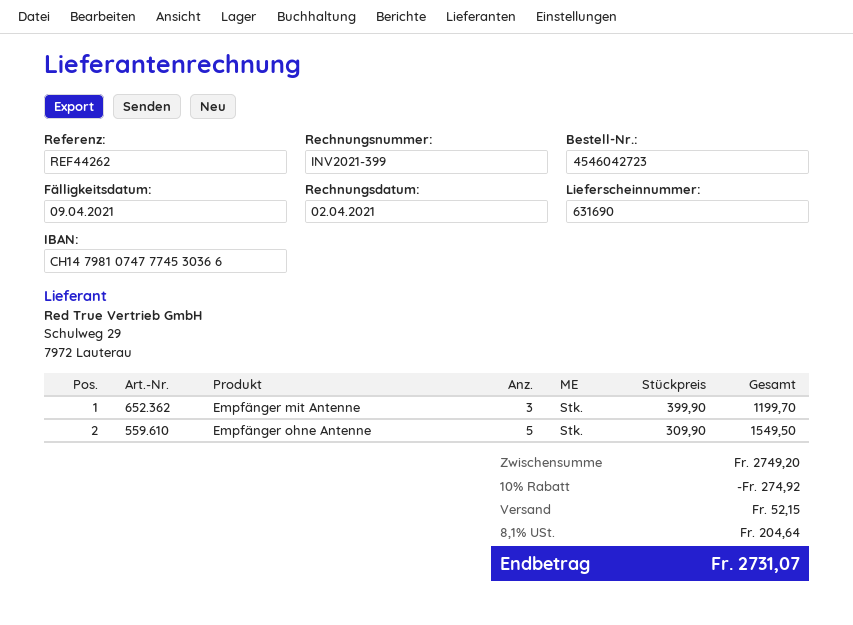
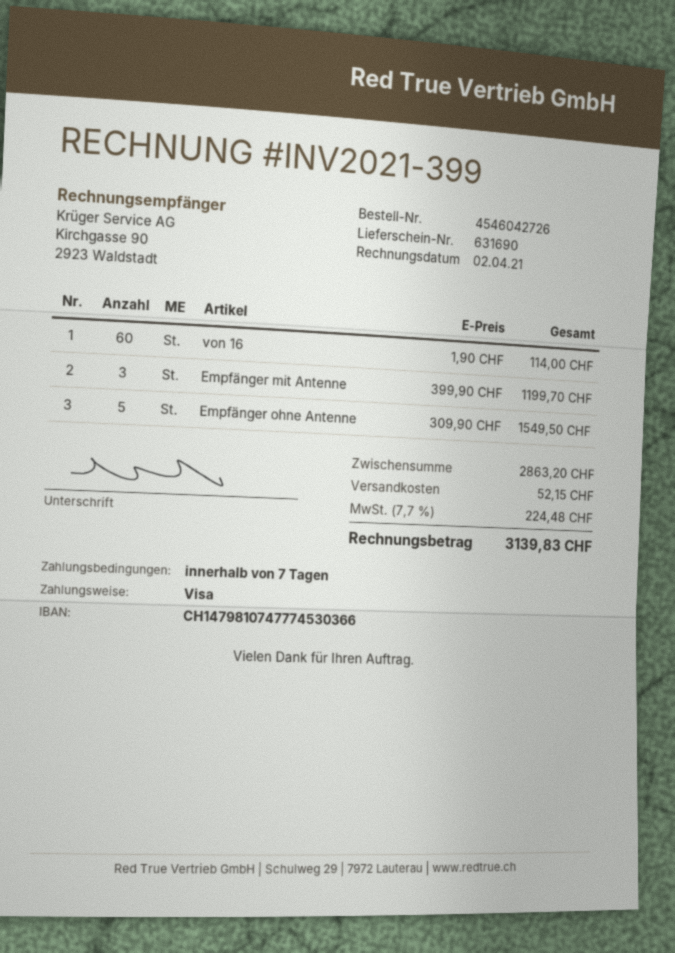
order number: 4546042723 -> 4546042726
von 16: none -> 60 x 1.90 = 114.00
subtotal: 2749.20 -> 2863.20
discount: 10% = 274.92 -> none
tax: 8.1% = 204.64 -> 7.7% = 224.48
total: 2731.07 -> 3139.83

